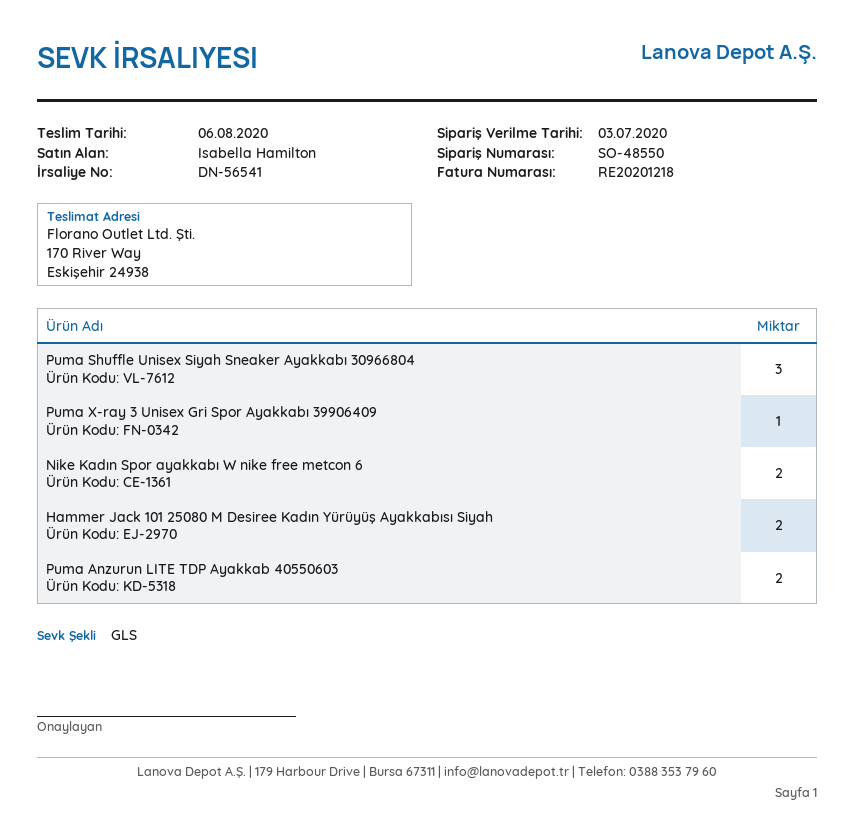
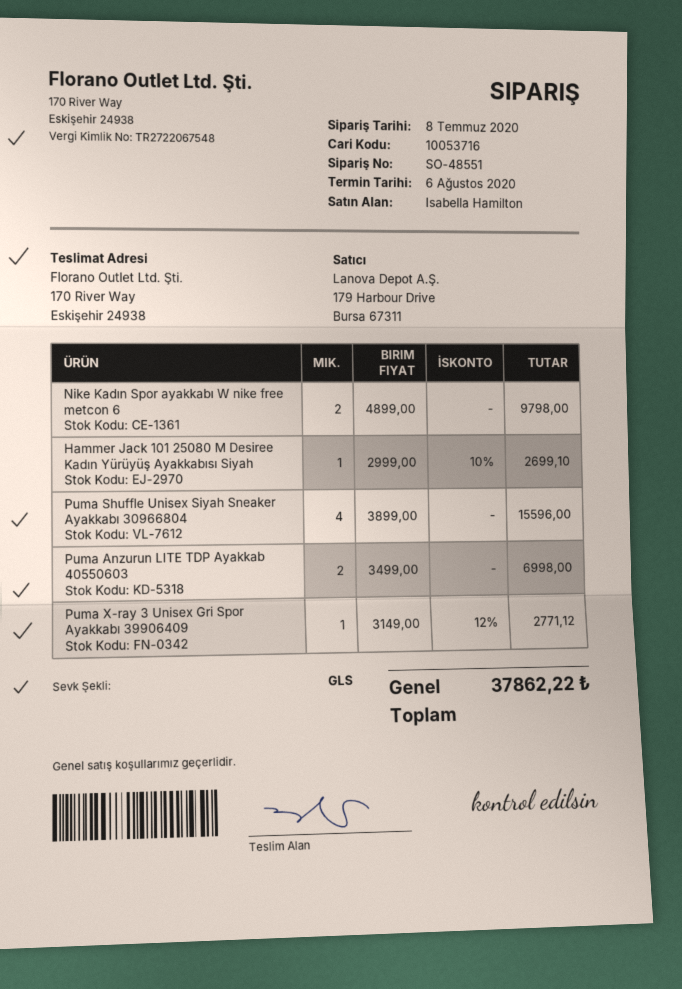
order number: SO-48550 -> SO-48551
order date: 2020-07-03 -> 2020-07-08
Puma Shuffle Unisex Siyah Sneaker Ayakkabı 30966804: 3 -> 4
Hammer Jack 101 25080 M Desiree Kadın Yürüyüş Ayakkabısı Siyah: 2 -> 1

